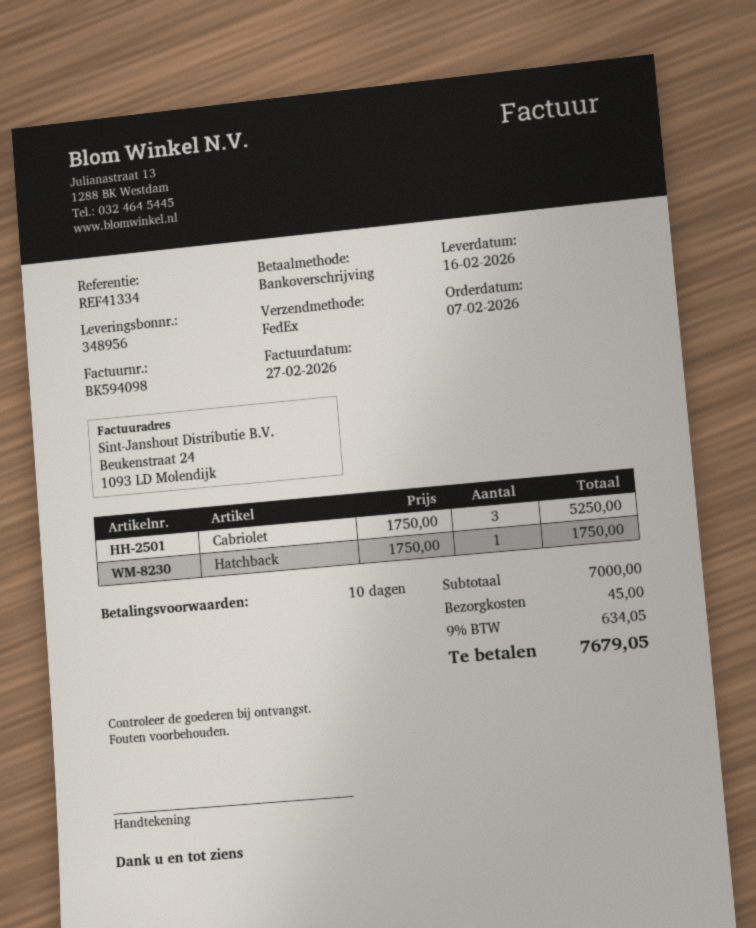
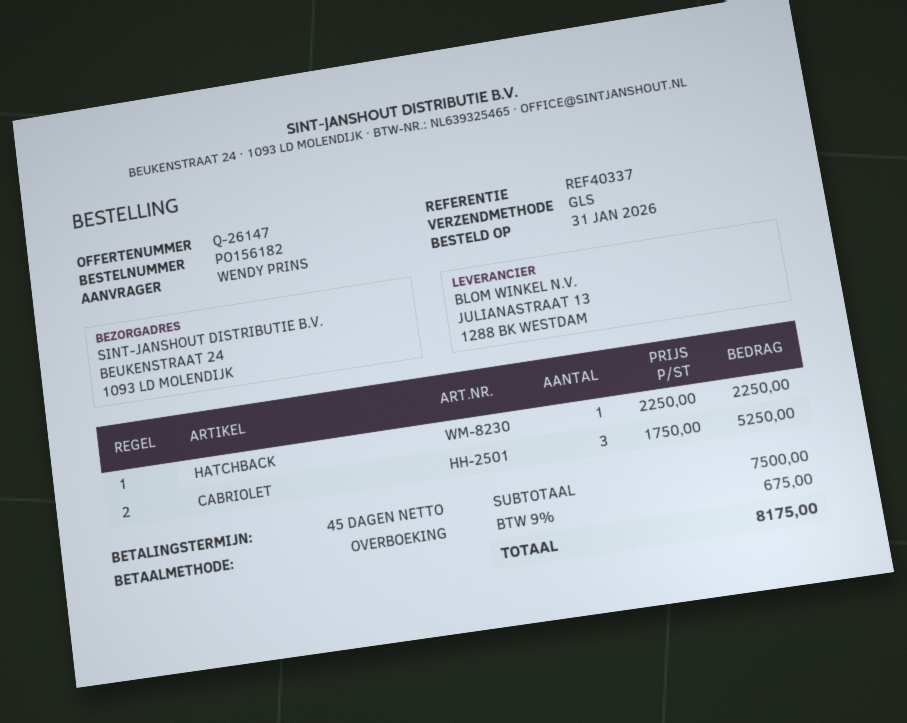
order date: 2026-02-07 -> 2026-01-31
payment terms: 10 days -> 45 days
reference: REF41334 -> REF40337
shipping method: FedEx -> GLS
Hatchback: 1 x 1750.00 = 1750.00 -> 1 x 2250.00 = 2250.00
subtotal: 7000.00 -> 7500.00
shipping: 45.00 -> none
tax: 9% = 634.05 -> 9% = 675.00
total: 7679.05 -> 8175.00

